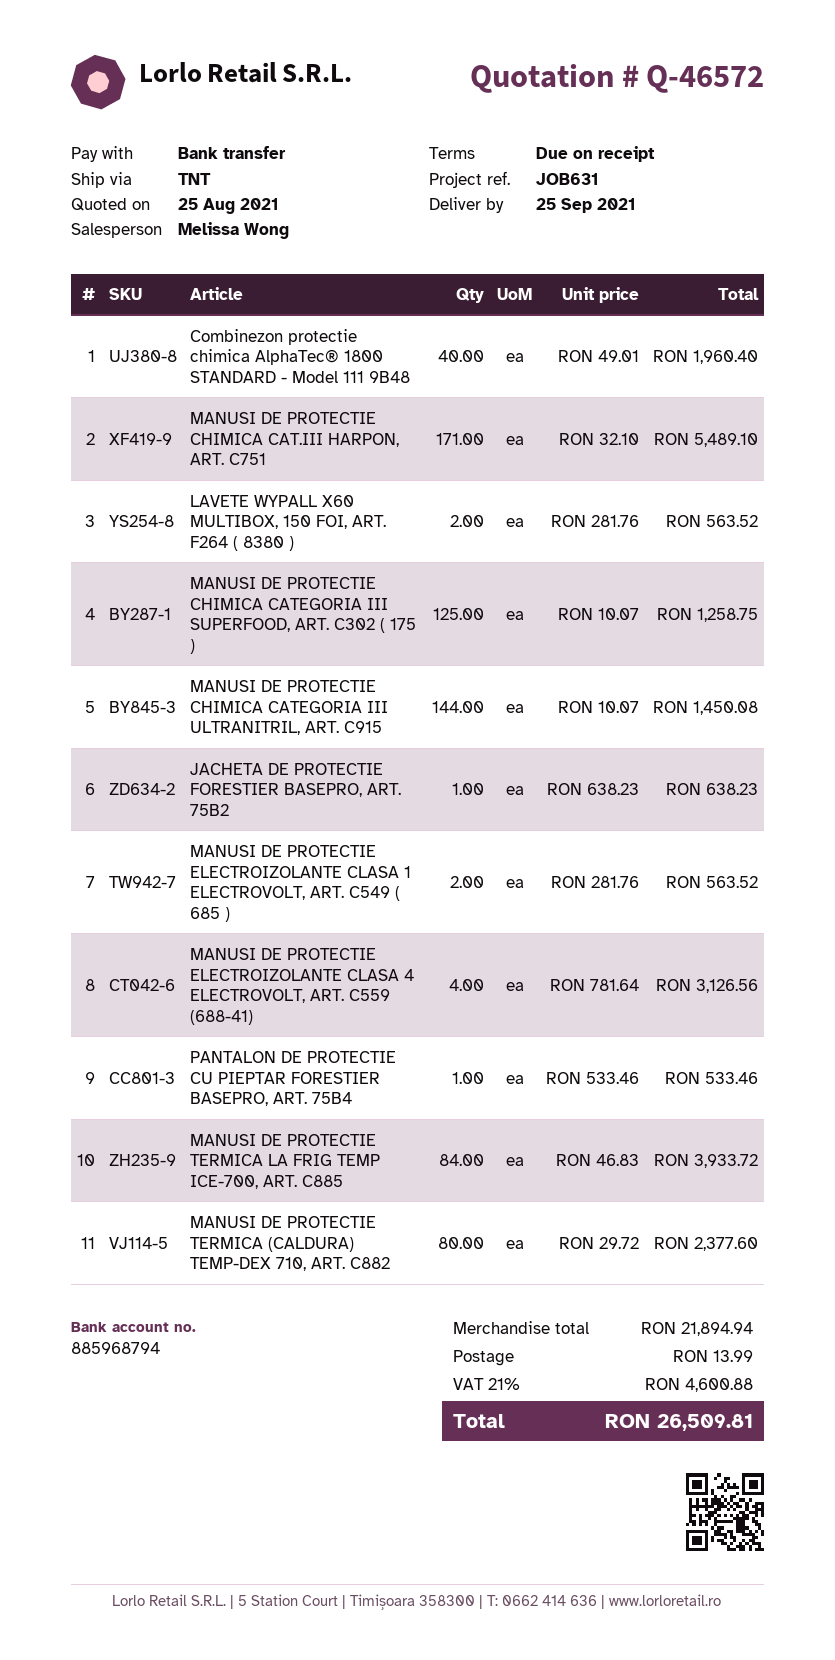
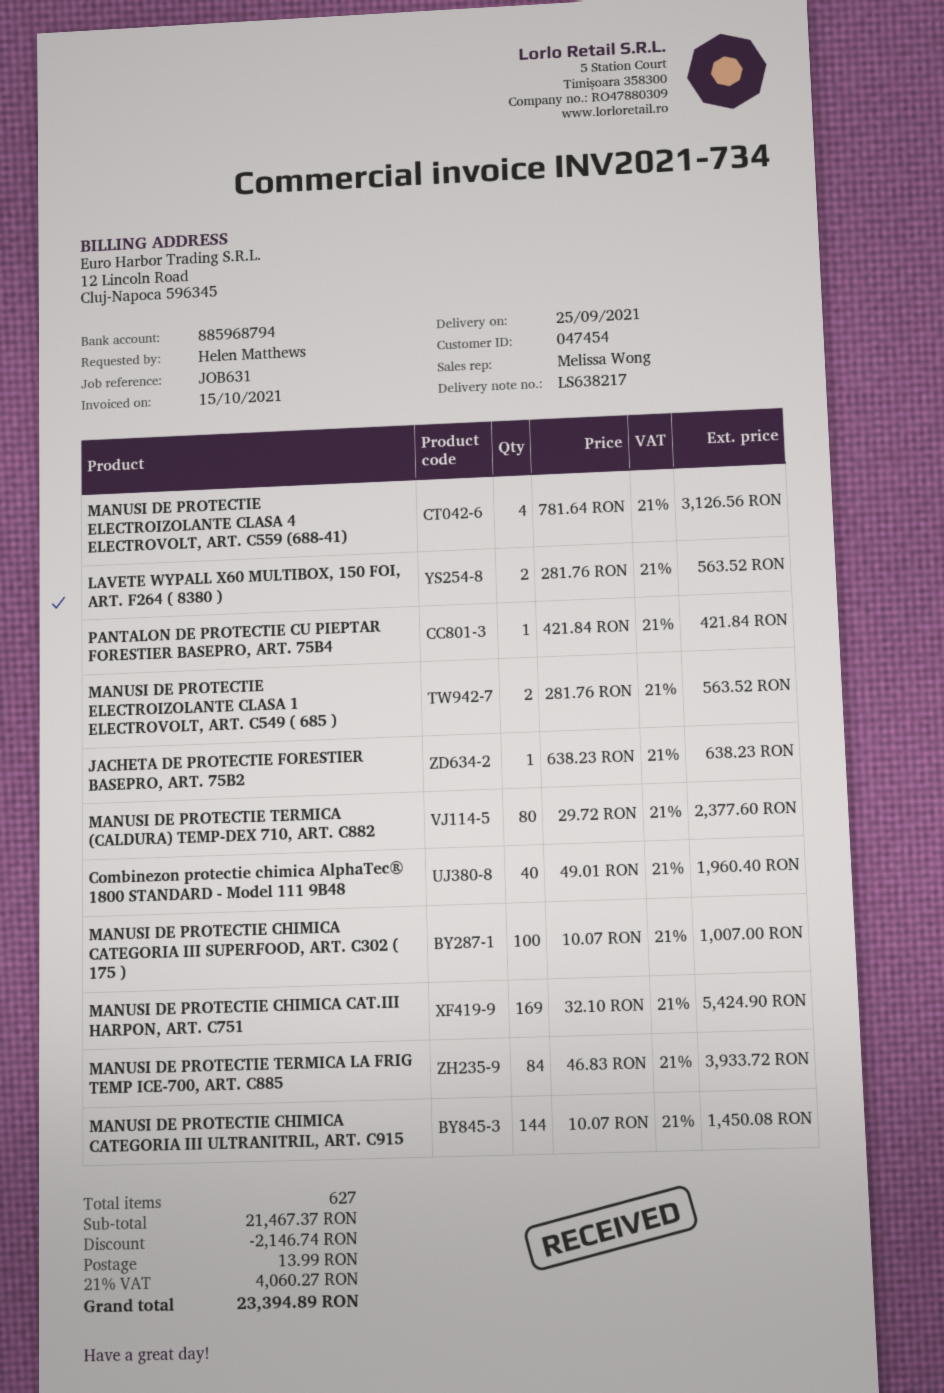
MANUSI DE PROTECTIE CHIMICA CAT.III HARPON, ART. C751: 171 x 32.10 = 5489.10 -> 169 x 32.10 = 5424.90
MANUSI DE PROTECTIE CHIMICA CATEGORIA III SUPERFOOD, ART. C302 ( 175 ): 125 x 10.07 = 1258.75 -> 100 x 10.07 = 1007.00
PANTALON DE PROTECTIE CU PIEPTAR FORESTIER BASEPRO, ART. 75B4: 1 x 533.46 = 533.46 -> 1 x 421.84 = 421.84
subtotal: 21894.94 -> 21467.37
discount: none -> 2146.74
tax: 21% = 4600.88 -> 21% = 4060.27
total: 26509.81 -> 23394.89

